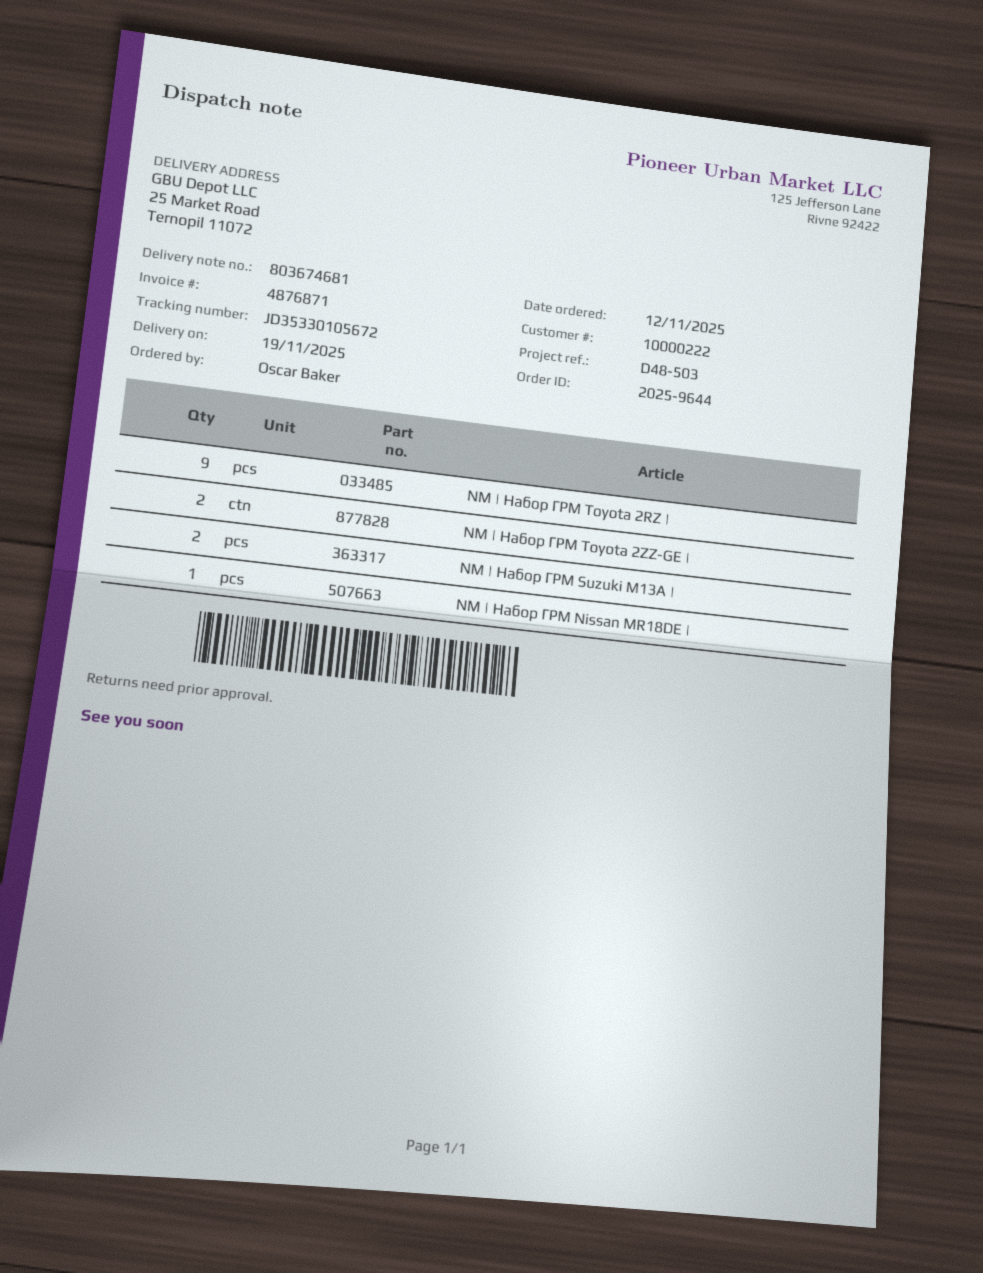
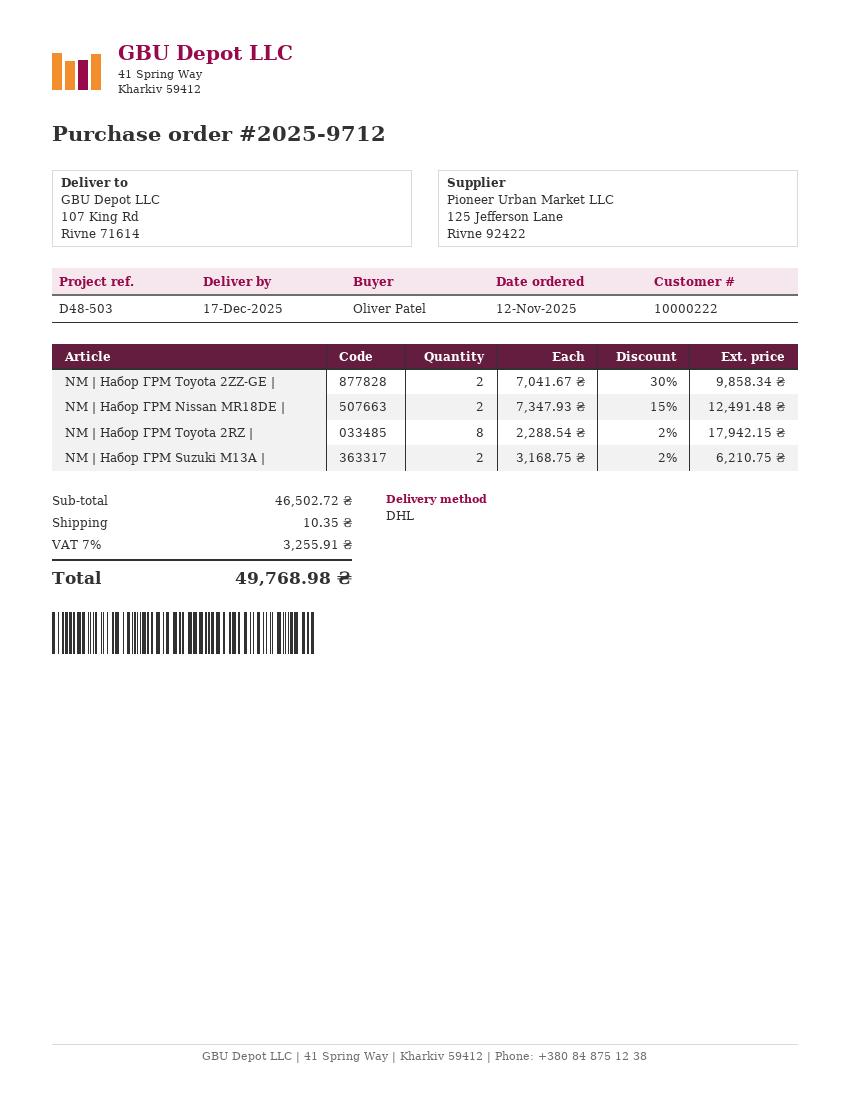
order number: 2025-9644 -> 2025-9712
delivery date: 2025-11-19 -> 2025-12-17
ordered by: Oscar Baker -> Oliver Patel
ship to: 25 Market Road, Ternopil 11072 -> 107 King Rd, Rivne 71614
NM | Набор ГРМ Toyota 2RZ |: 9 -> 8
NM | Набор ГРМ Nissan MR18DE |: 1 -> 2

